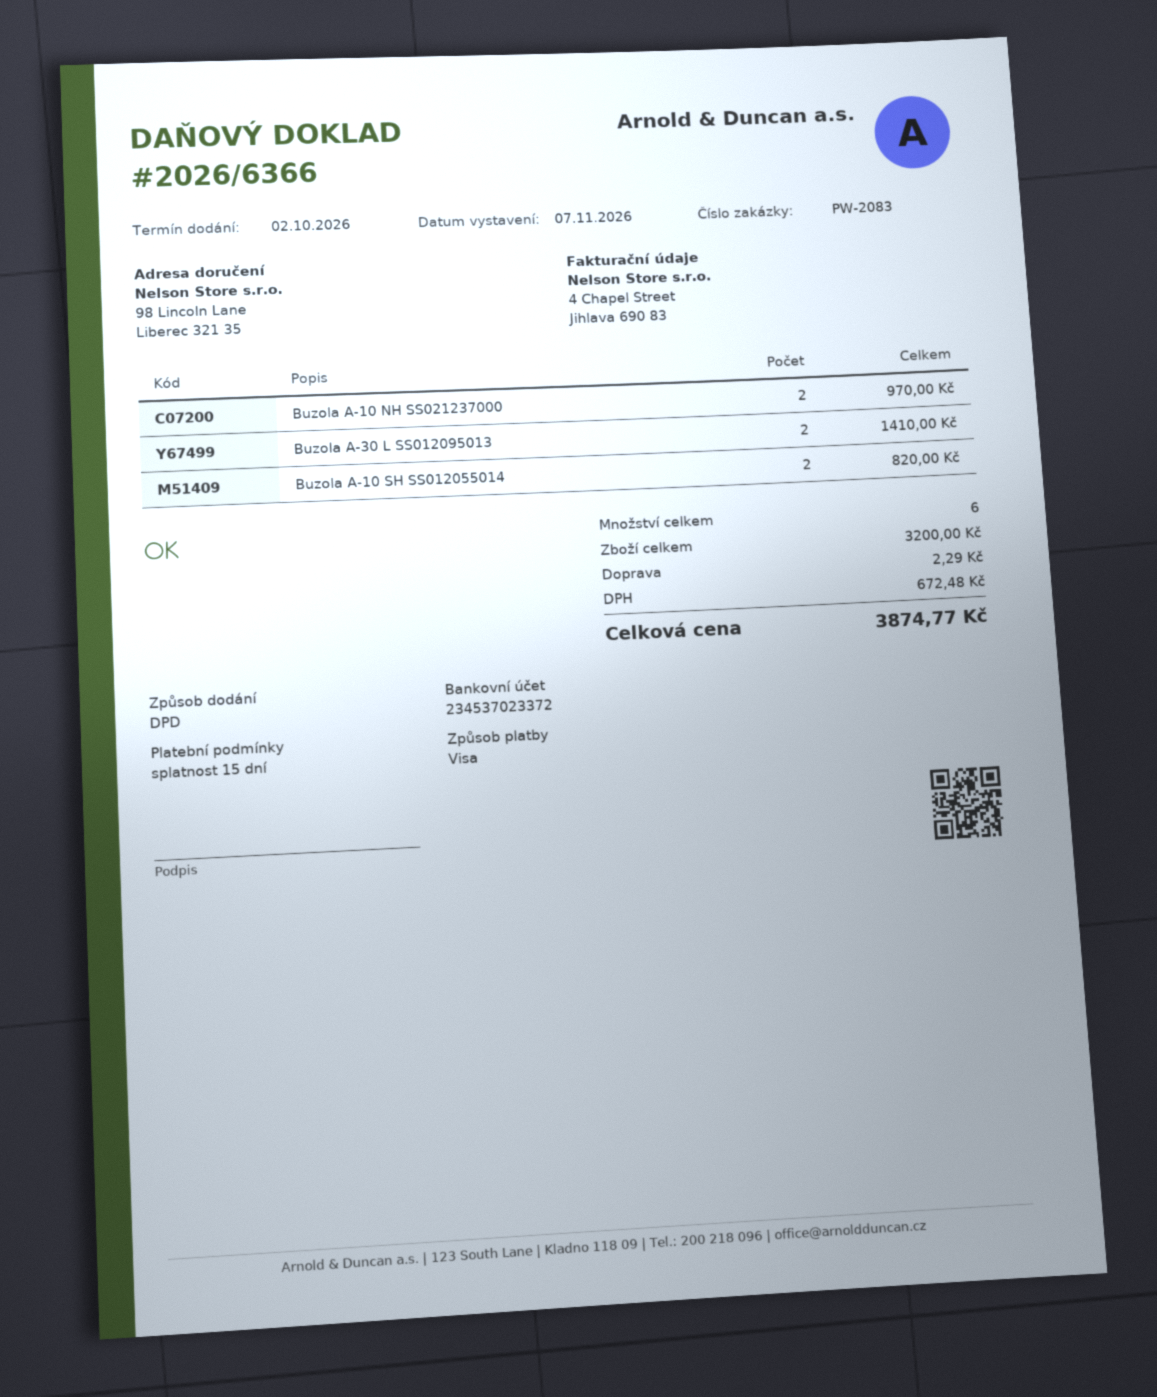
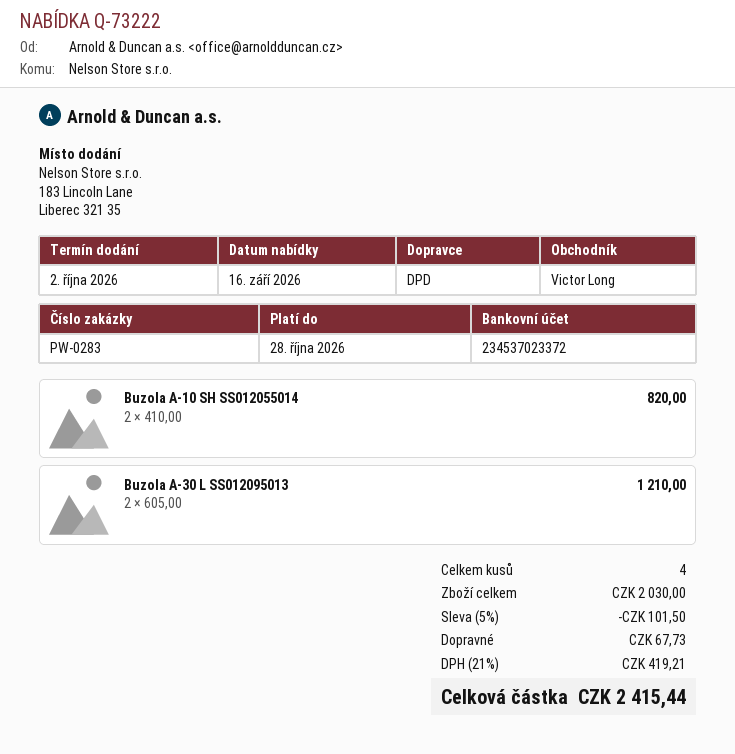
reference: PW-2083 -> PW-0283
ship to: 98 Lincoln Lane, Liberec 321 35 -> 183 Lincoln Lane, Liberec 321 35
Buzola A-10 NH SS021237000: 2 for 970.00 -> none
Buzola A-30 L SS012095013: 2 for 1410.00 -> 2 for 1210.00
total quantity: 6 -> 4
subtotal: 3200.00 -> 2030.00
discount: none -> 5% = 101.50
shipping: 2.29 -> 67.73
tax: 672.48 -> 419.21
total: 3874.77 -> 2415.44

